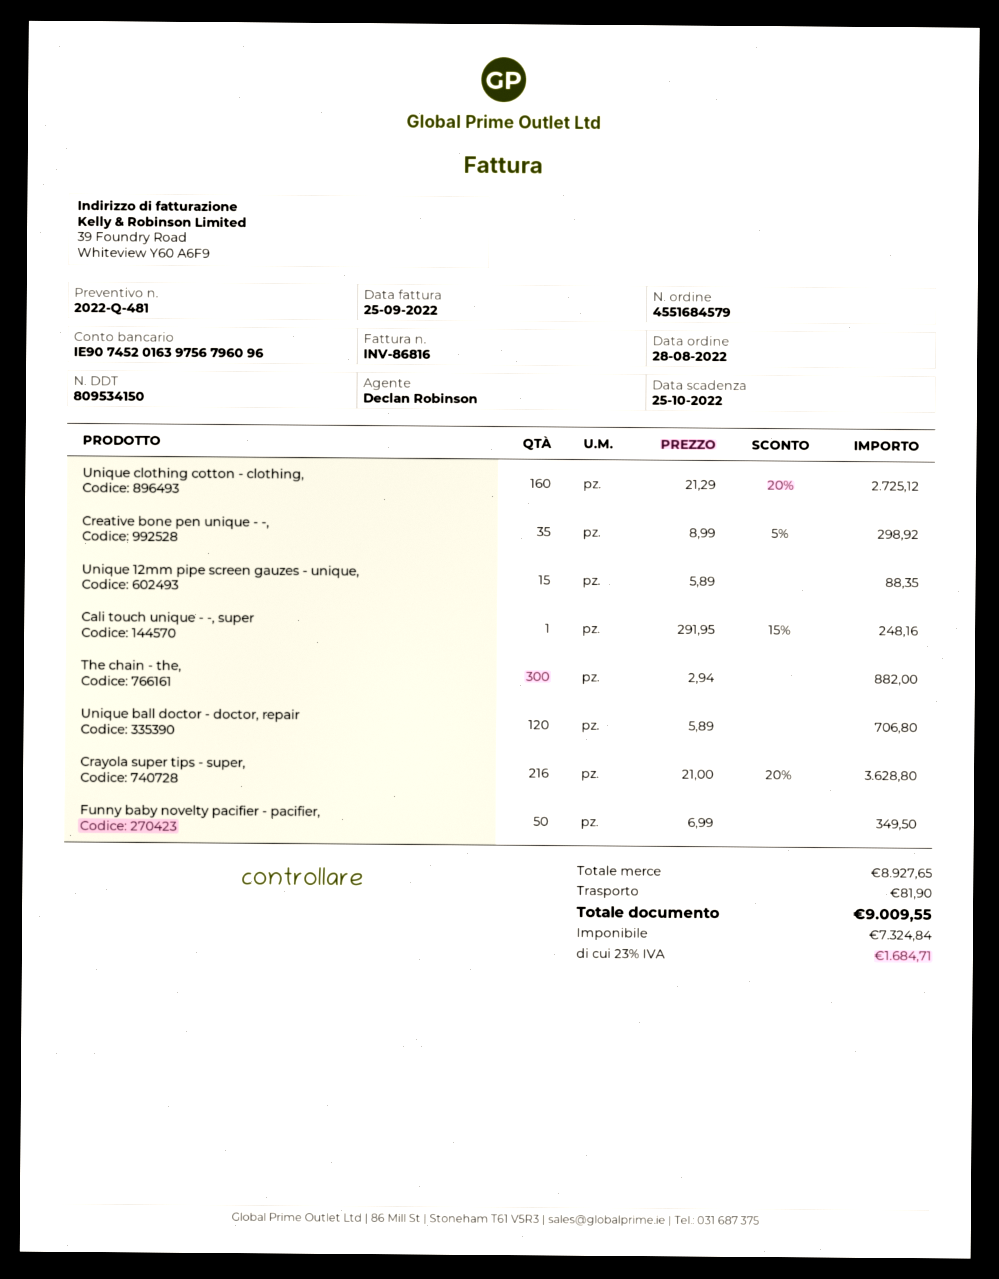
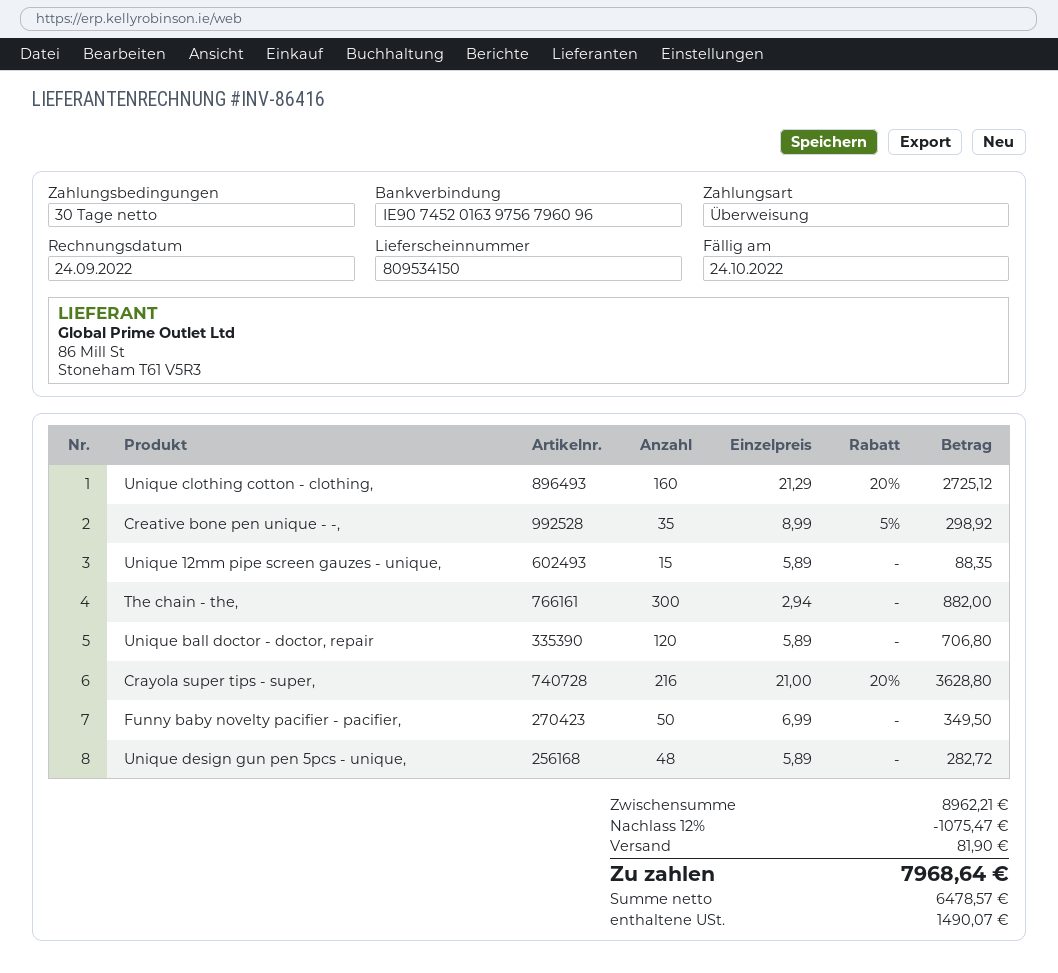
invoice number: INV-86816 -> INV-86416
invoice date: 2022-09-25 -> 2022-09-24
due date: 2022-10-25 -> 2022-10-24
Cali touch unique - -, super: 1 x 291.95 - 15% = 248.16 -> none
Unique design gun pen 5pcs - unique,: none -> 48 x 5.89 = 282.72
subtotal: 8927.65 -> 8962.21
discount: none -> 12% = 1075.47
net: 7324.84 -> 6478.57
tax: 1684.71 -> 1490.07
total: 9009.55 -> 7968.64

